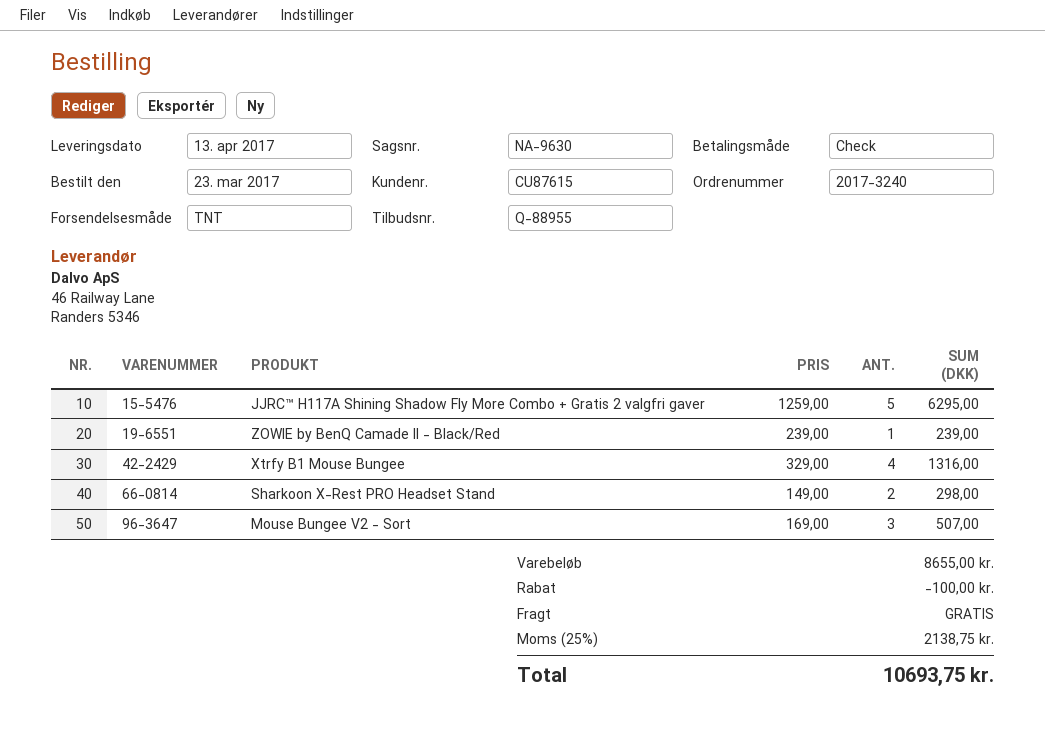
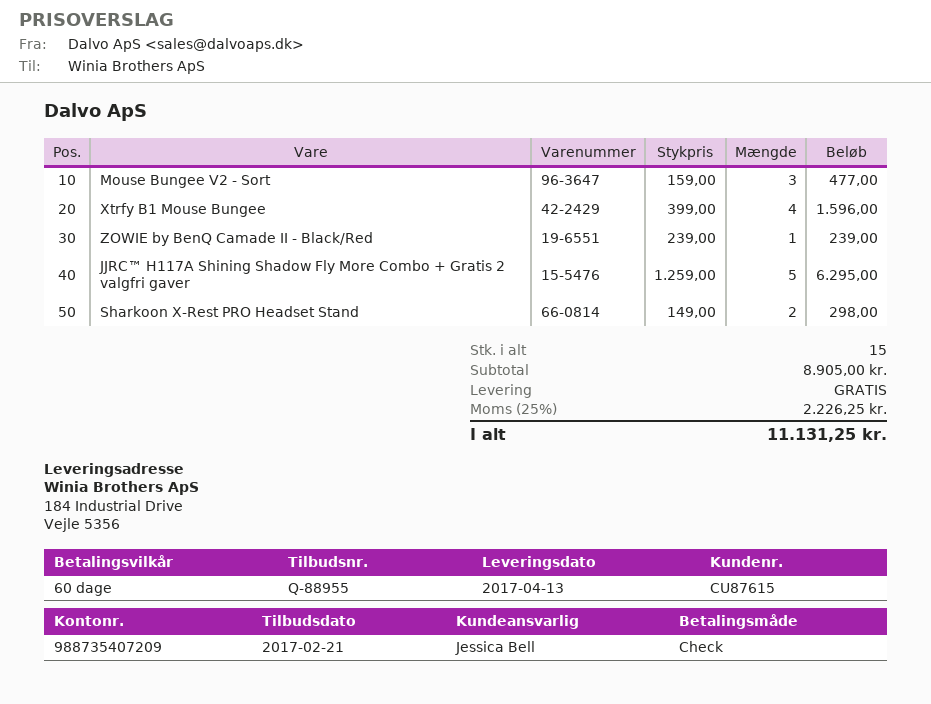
Xtrfy B1 Mouse Bungee: 4 x 329.00 = 1316.00 -> 4 x 399.00 = 1596.00
Mouse Bungee V2 - Sort: 3 x 169.00 = 507.00 -> 3 x 159.00 = 477.00
subtotal: 8655.00 -> 8905.00
discount: 100.00 -> none
tax: 25% = 2138.75 -> 25% = 2226.25
total: 10693.75 -> 11131.25

